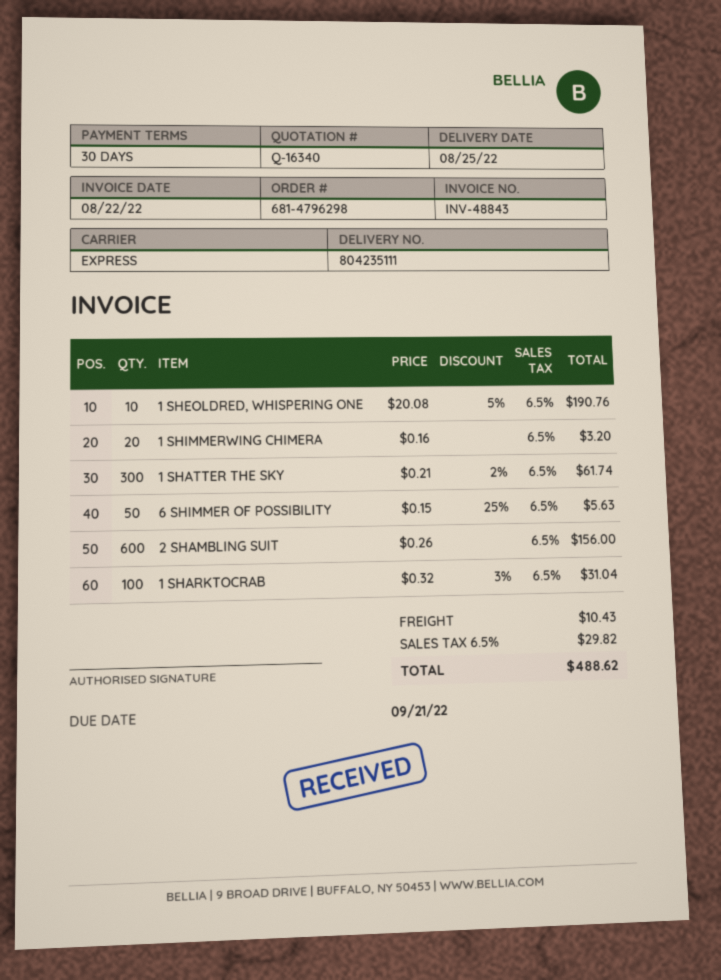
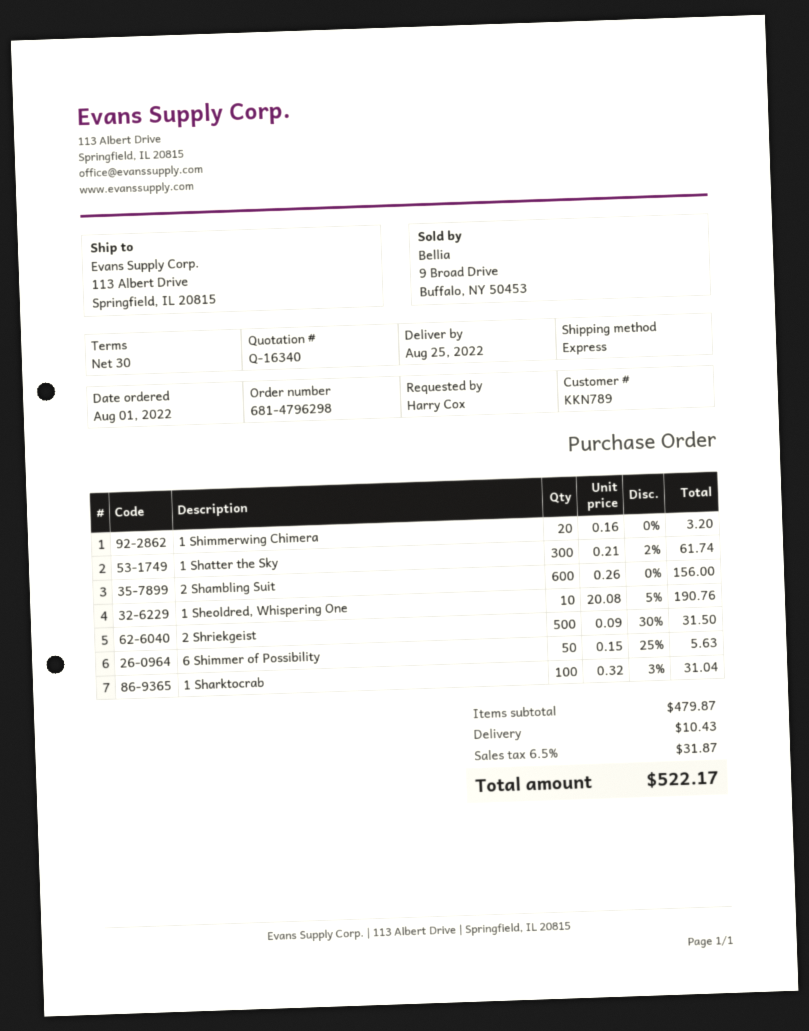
2 Shriekgeist: none -> 500 x 0.09 - 30% = 31.50
tax: 6.5% = 29.82 -> 6.5% = 31.87
total: 488.62 -> 522.17

